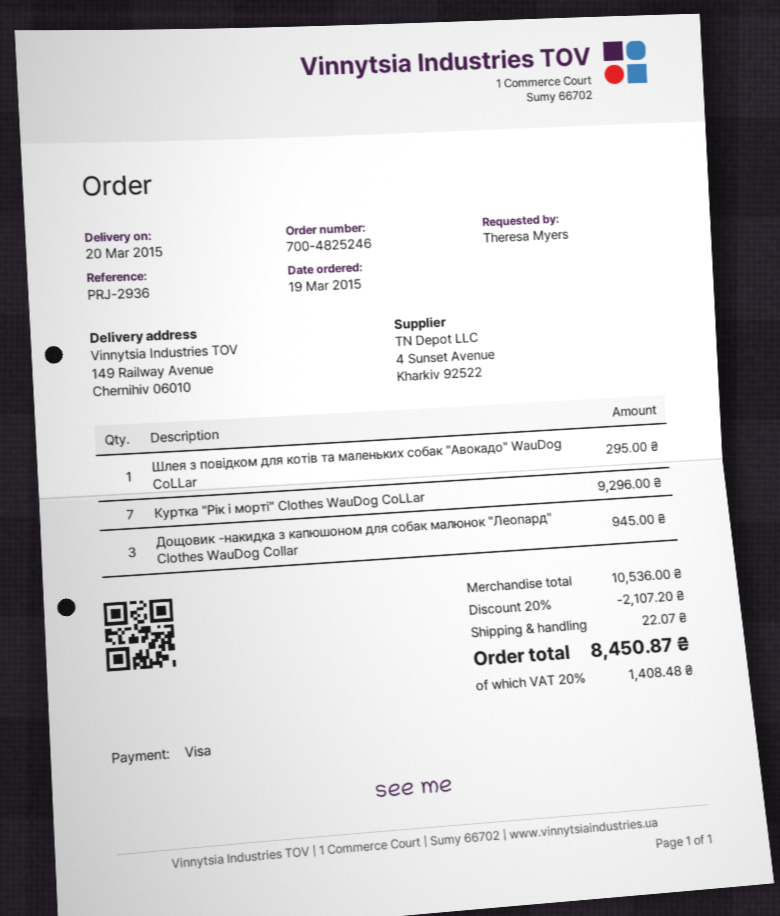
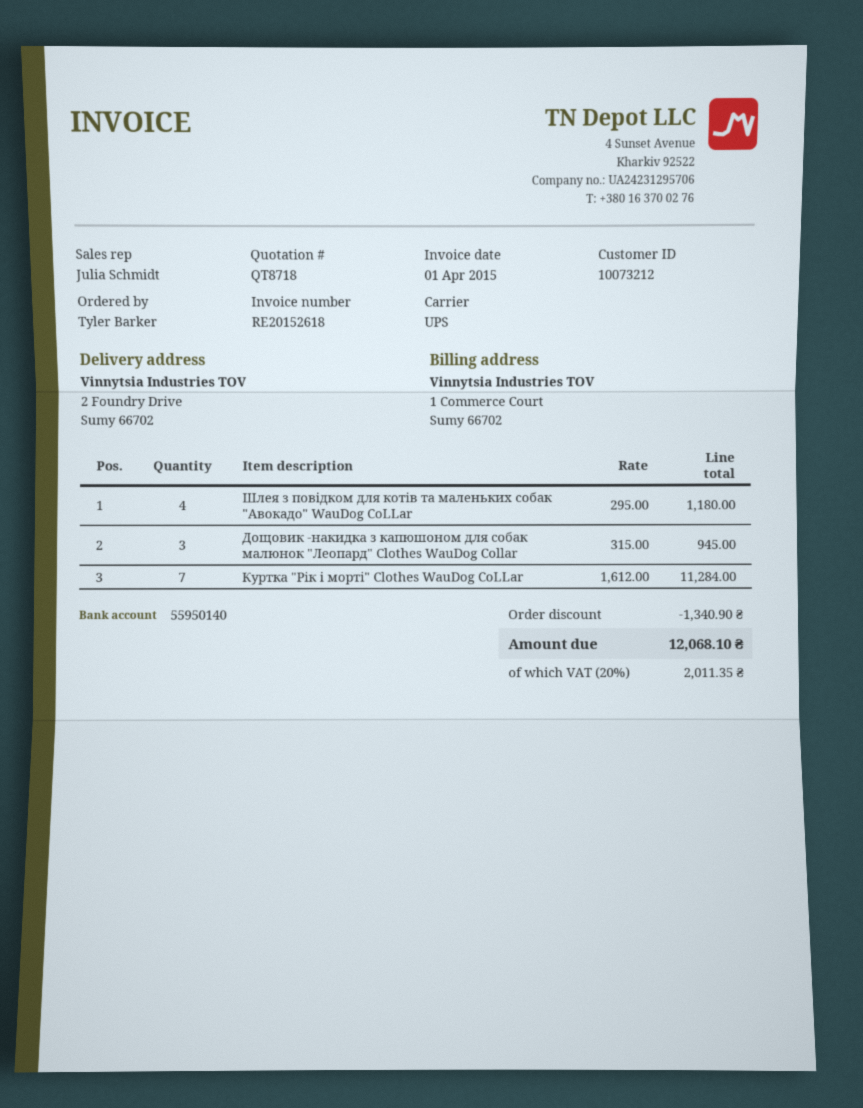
ordered by: Theresa Myers -> Tyler Barker
ship to: 149 Railway Avenue, Chernihiv 06010 -> 2 Foundry Drive, Sumy 66702
Шлея з повідком для котів та маленьких собак "Авокадо" WauDog CoLLar: 1 for 295.00 -> 4 for 1180.00
Куртка "Рік і морті" Clothes WauDog CoLLar: 7 for 9296.00 -> 7 for 11284.00
discount: 2107.20 -> 1340.90
shipping: 22.07 -> none
tax: 20% = 1408.48 -> 20% = 2011.35
total: 8450.87 -> 12068.10

